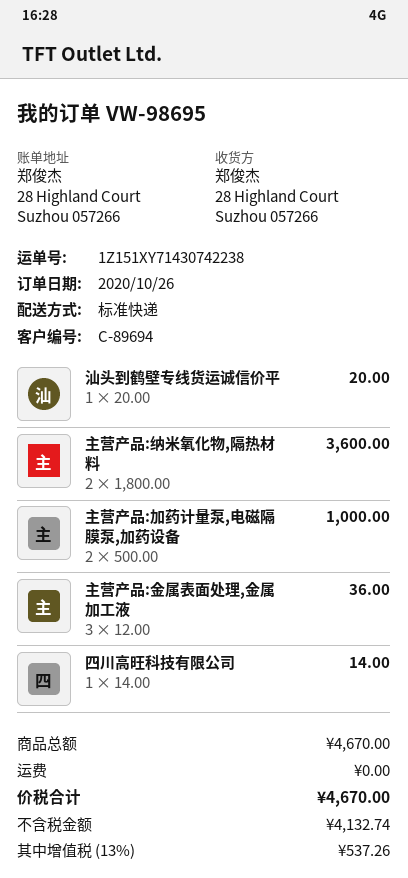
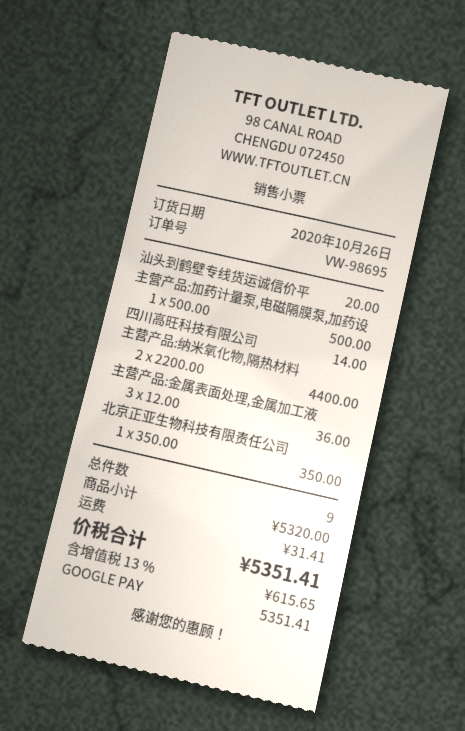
主营产品:纳米氧化物,隔热材料: 2 x 1800.00 = 3600.00 -> 2 x 2200.00 = 4400.00
主营产品:加药计量泵,电磁隔膜泵,加药设备: 2 x 500.00 = 1000.00 -> 1 x 500.00 = 500.00
北京正亚生物科技有限责任公司: none -> 1 x 350.00 = 350.00
subtotal: 4670.00 -> 5320.00
shipping: 0.00 -> 31.41
tax: 13% = 537.26 -> 13% = 615.65
total: 4670.00 -> 5351.41

